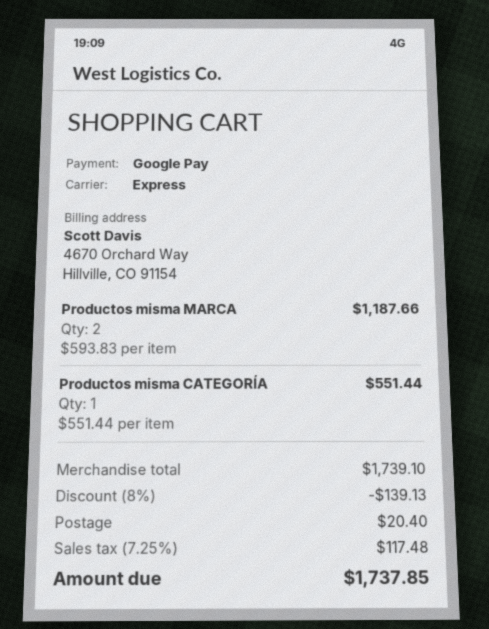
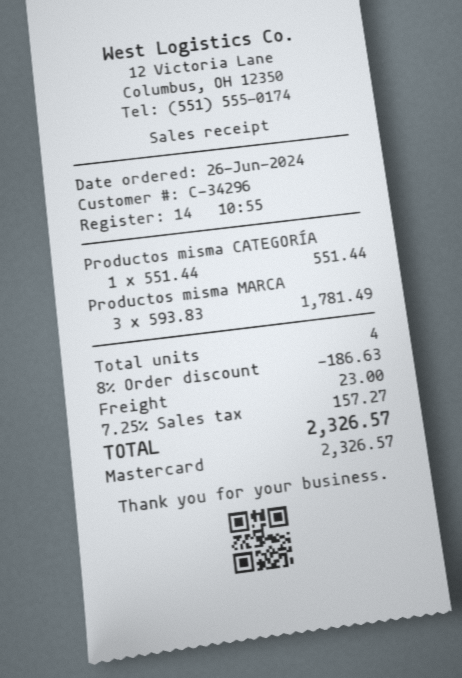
payment method: Google Pay -> Mastercard
Productos misma MARCA: 2 x 593.83 = 1187.66 -> 3 x 593.83 = 1781.49
discount: 8% = 139.13 -> 8% = 186.63
shipping: 20.40 -> 23.00
tax: 7.25% = 117.48 -> 7.25% = 157.27
total: 1737.85 -> 2326.57

